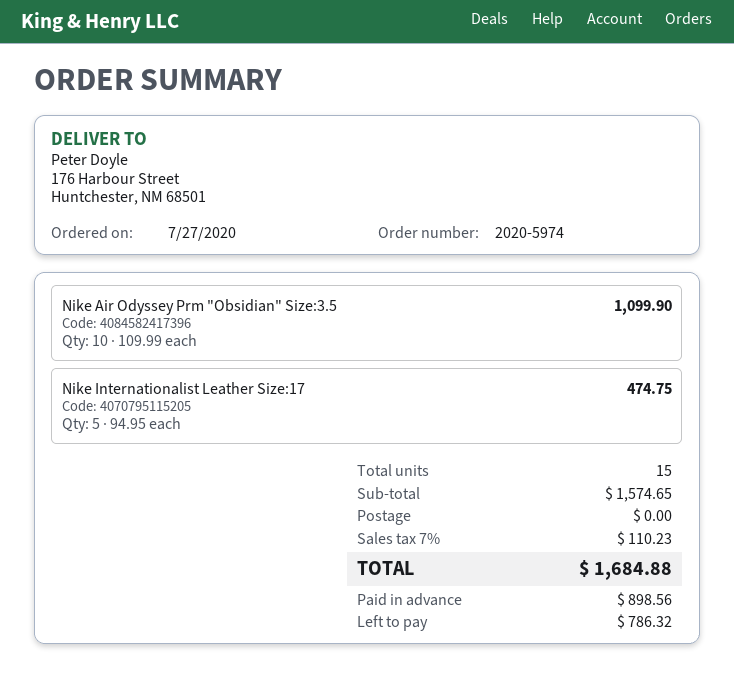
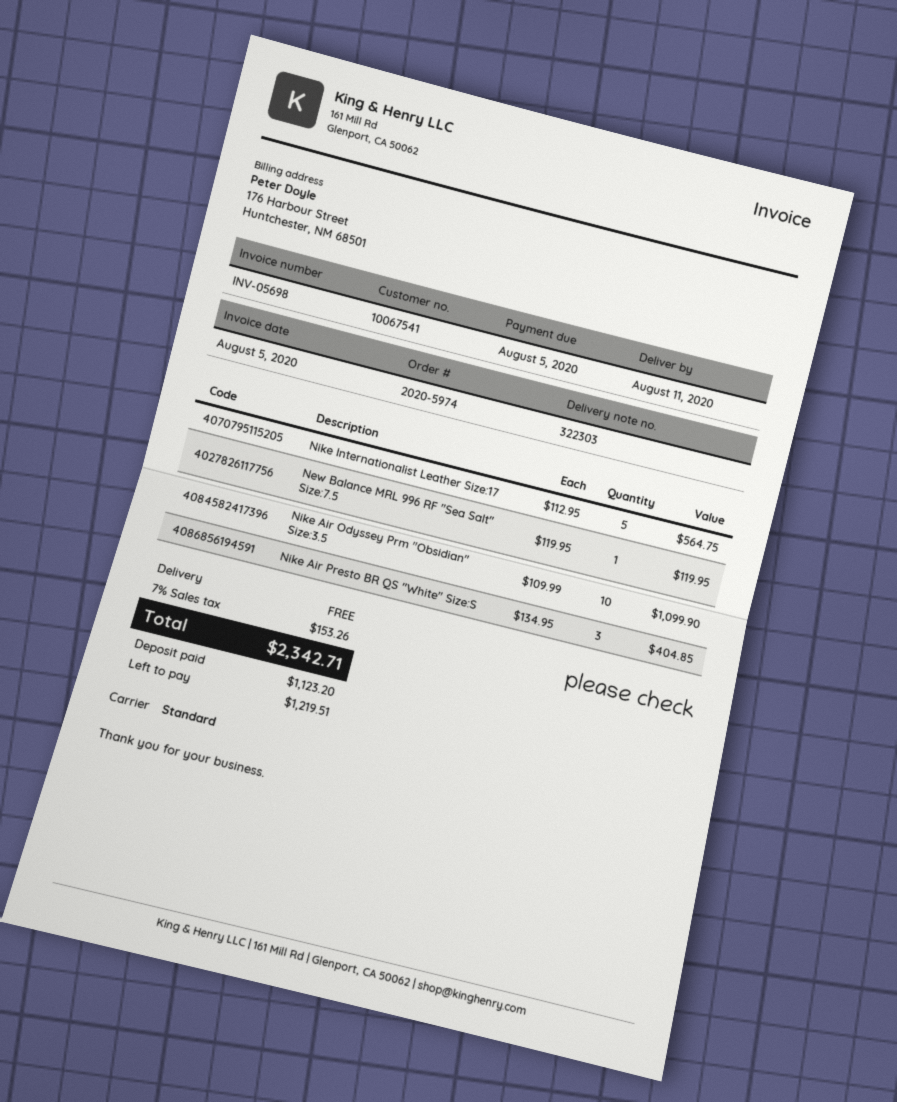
Nike Internationalist Leather Size:17: 5 x 94.95 = 474.75 -> 5 x 112.95 = 564.75
New Balance MRL 996 RF "Sea Salt" Size:7.5: none -> 1 x 119.95 = 119.95
Nike Air Presto BR QS "White" Size:S: none -> 3 x 134.95 = 404.85
tax: 7% = 110.23 -> 7% = 153.26
total: 1684.88 -> 2342.71
deposit: 898.56 -> 1123.20
balance: 786.32 -> 1219.51

